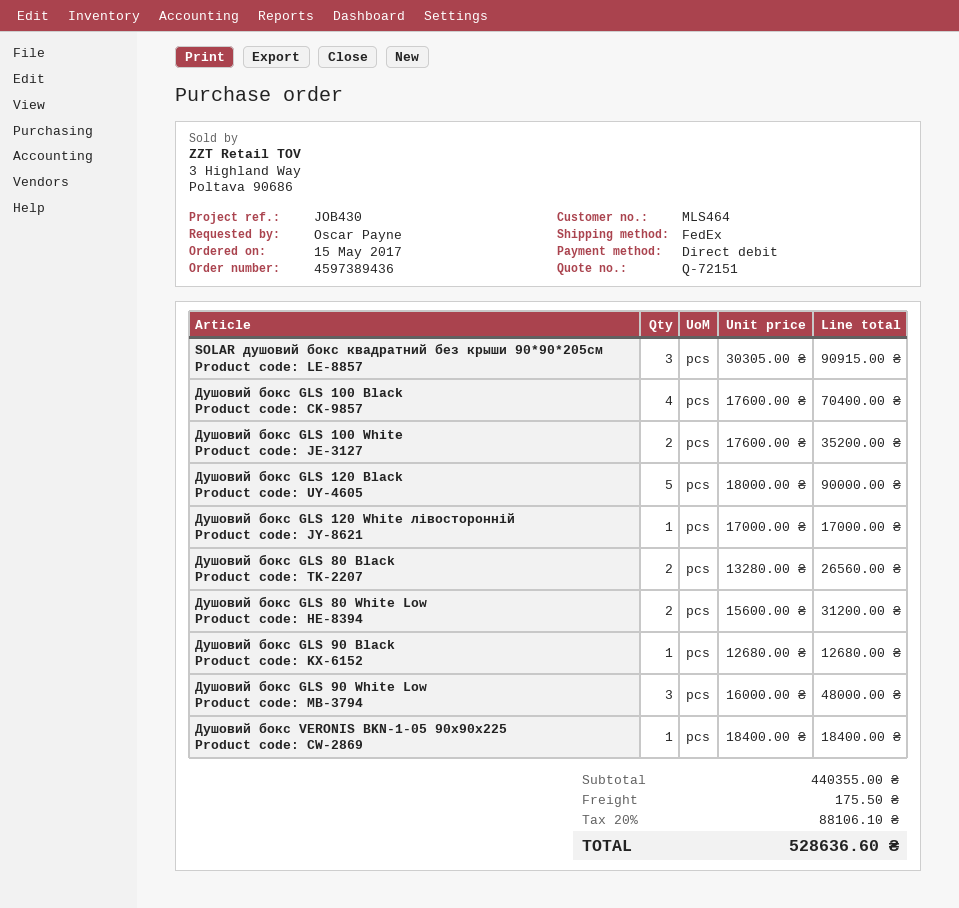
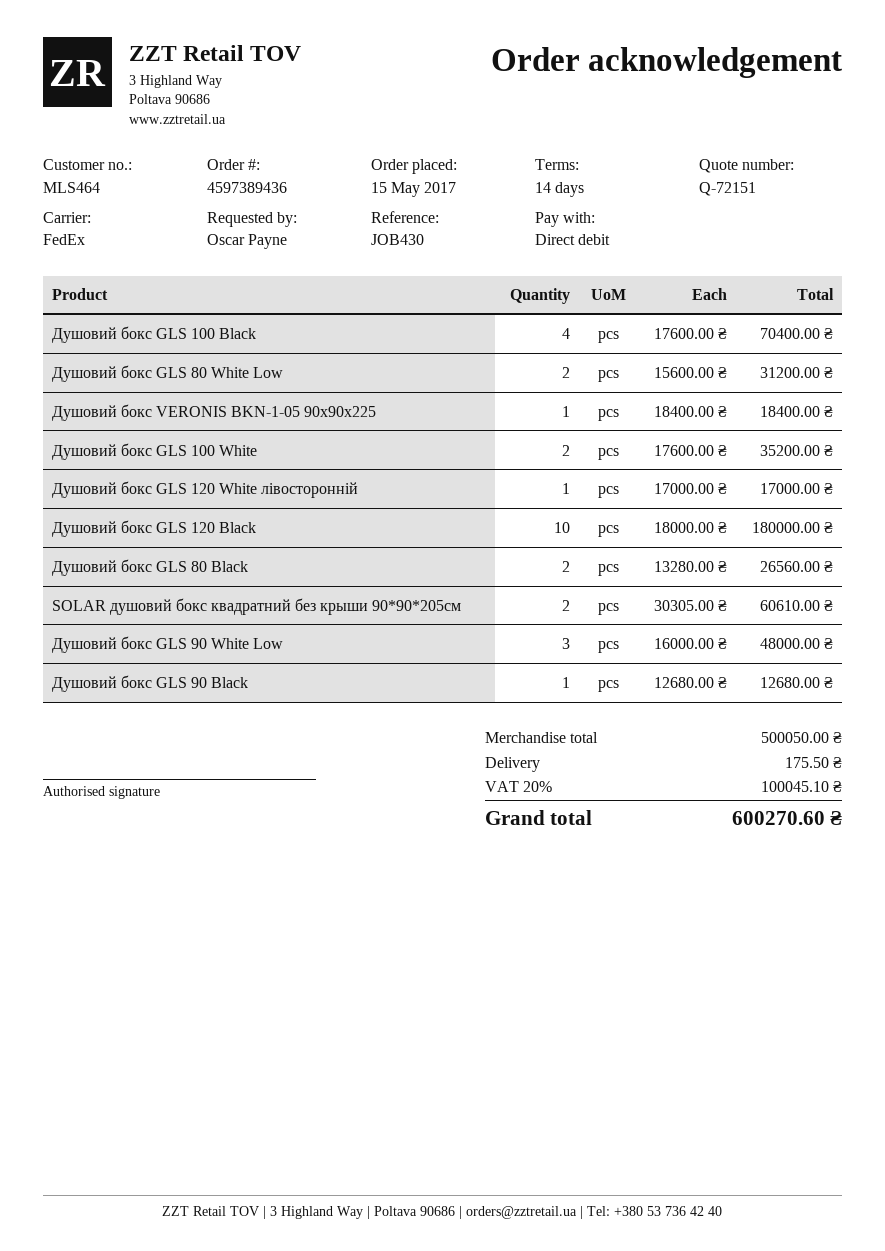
SOLAR душовий бокс квадратний без крыши 90*90*205см: 3 x 30305.00 = 90915.00 -> 2 x 30305.00 = 60610.00
Душовий бокс GLS 120 Black: 5 x 18000.00 = 90000.00 -> 10 x 18000.00 = 180000.00
subtotal: 440355.00 -> 500050.00
tax: 20% = 88106.10 -> 20% = 100045.10
total: 528636.60 -> 600270.60

